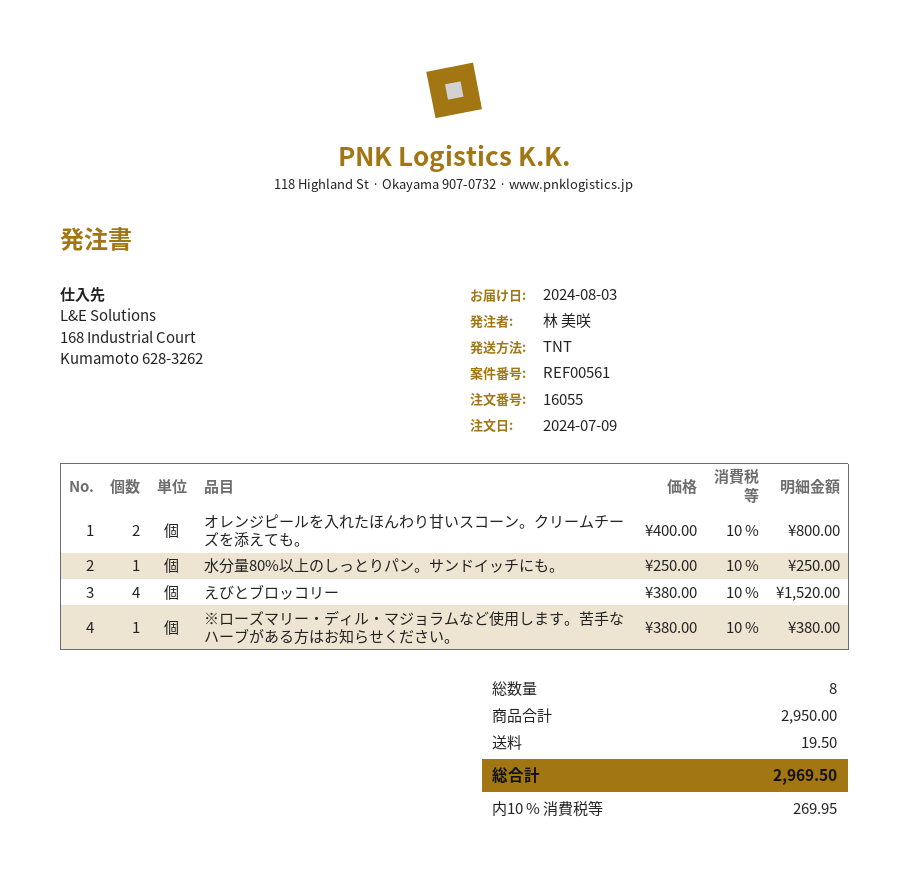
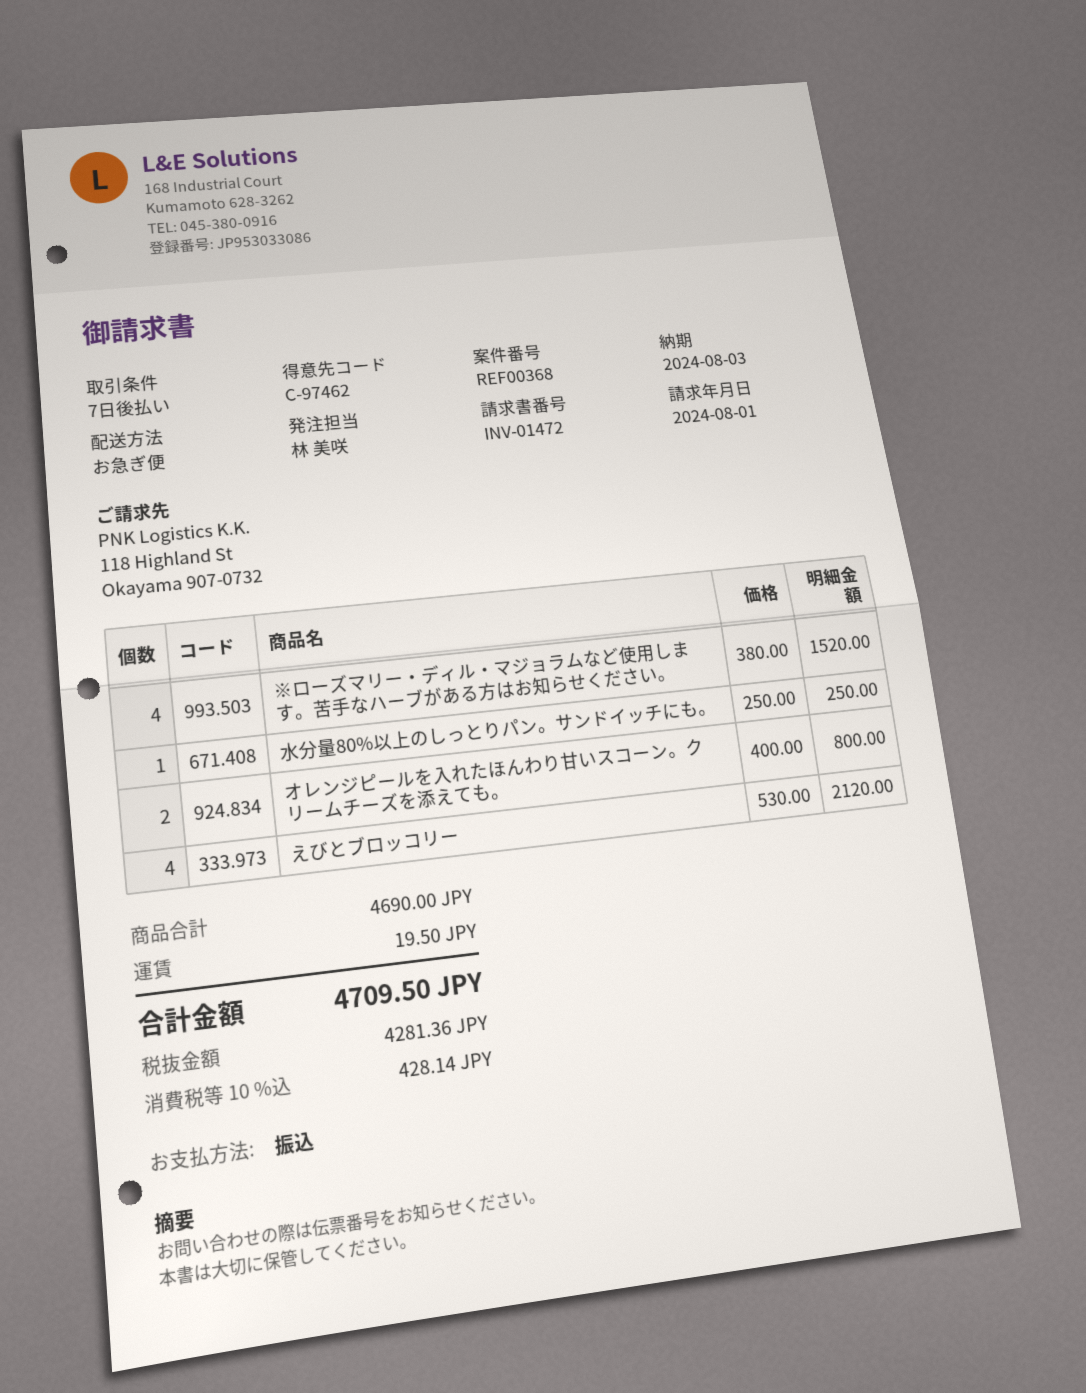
reference: REF00561 -> REF00368
shipping method: TNT -> express
えびとブロッコリー: 4 x 380.00 = 1520.00 -> 4 x 530.00 = 2120.00
※ローズマリー・ディル・マジョラムなど使用します。苦手なハーブがある方はお知らせください。: 1 x 380.00 = 380.00 -> 4 x 380.00 = 1520.00
subtotal: 2950.00 -> 4690.00
tax: 10% = 269.95 -> 10% = 428.14
total: 2969.50 -> 4709.50

